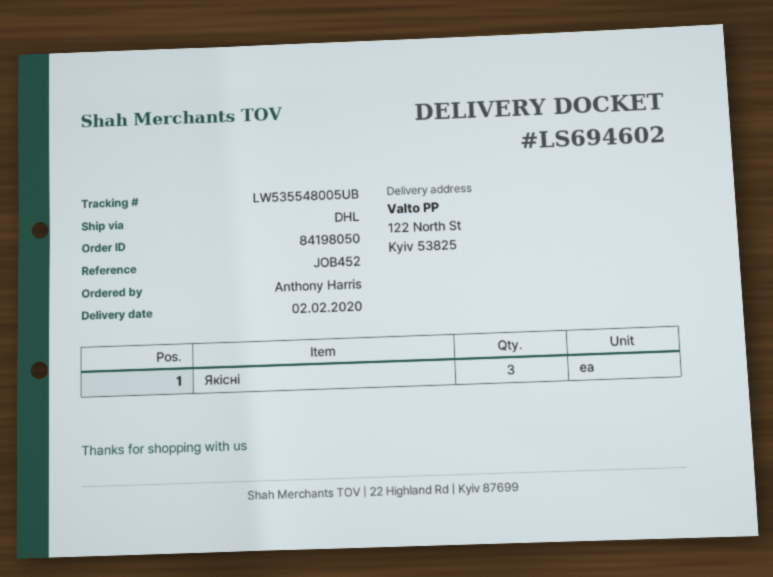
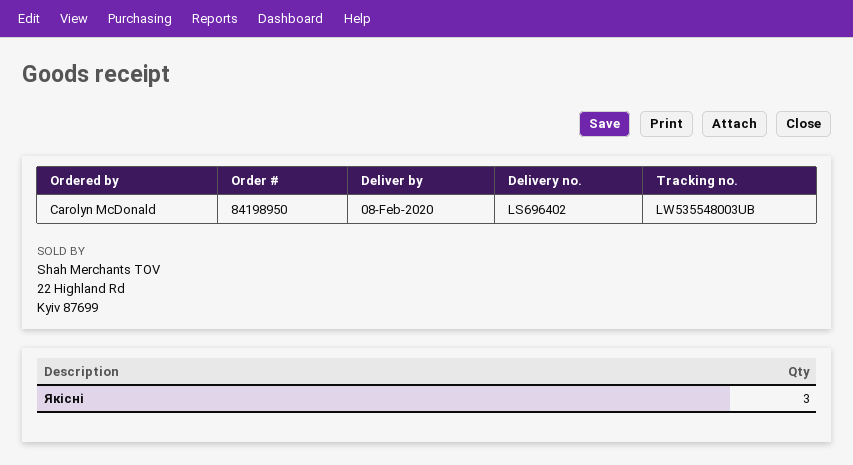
order number: 84198050 -> 84198950
delivery note number: LS694602 -> LS696402
delivery date: 2020-02-02 -> 2020-02-08
ordered by: Anthony Harris -> Carolyn McDonald
tracking number: LW535548005UB -> LW535548003UB

